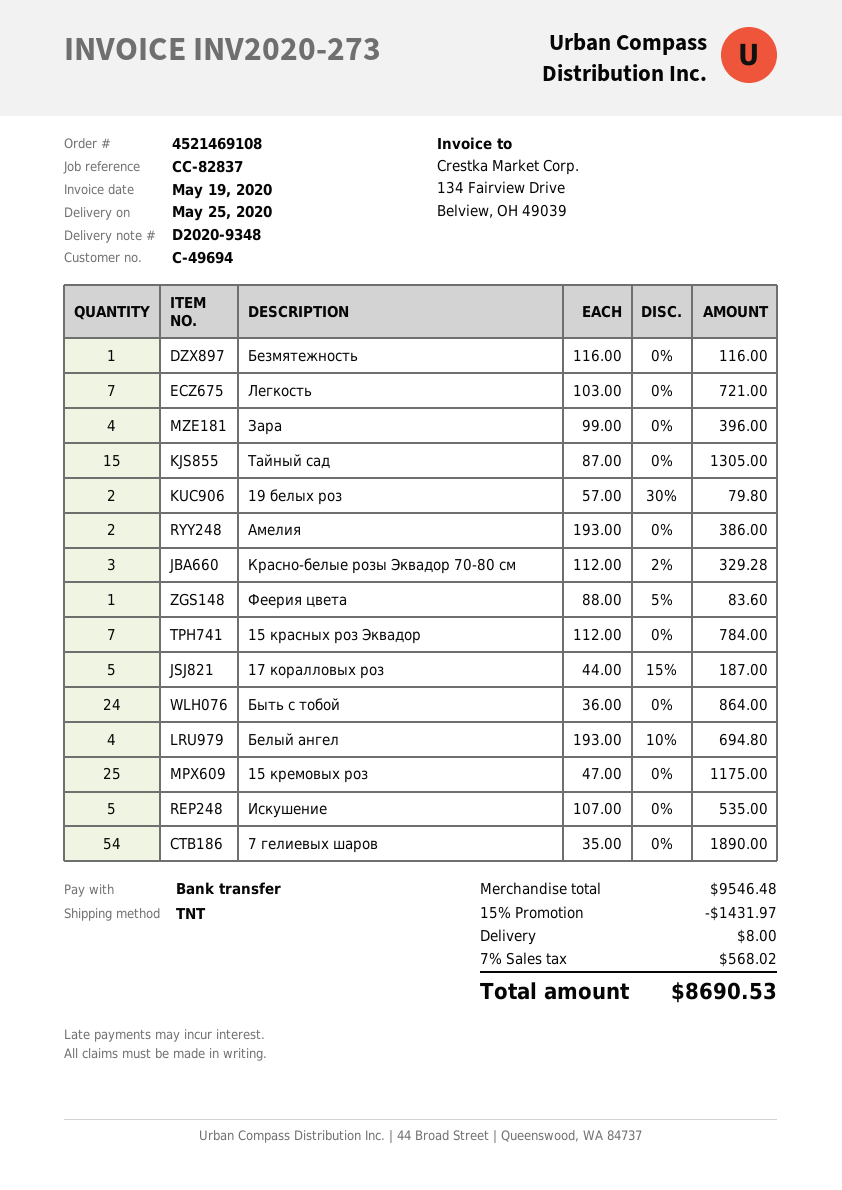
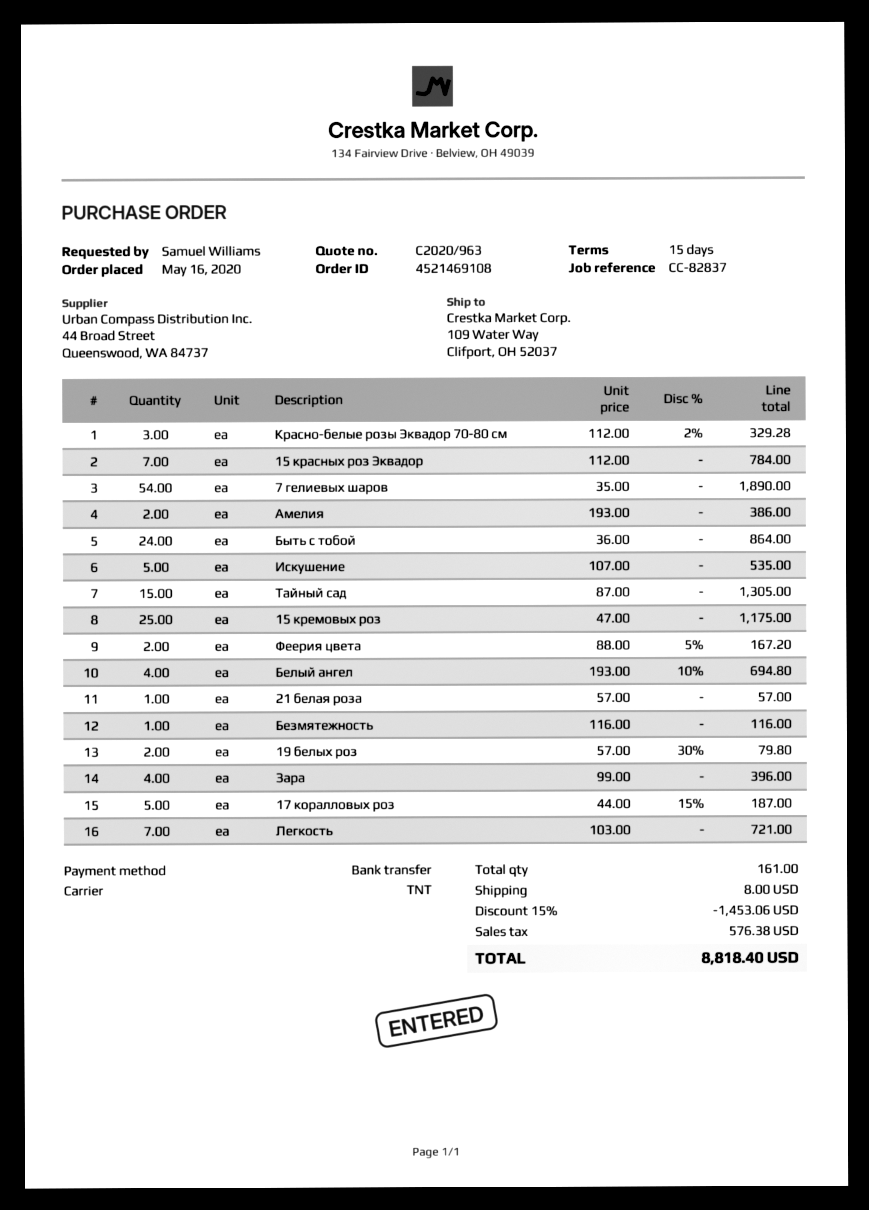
Феерия цвета: 1 x 88.00 - 5% = 83.60 -> 2 x 88.00 - 5% = 167.20
21 белая роза: none -> 1 x 57.00 = 57.00
discount: 15% = 1431.97 -> 15% = 1453.06
tax: 568.02 -> 576.38
total: 8690.53 -> 8818.40

